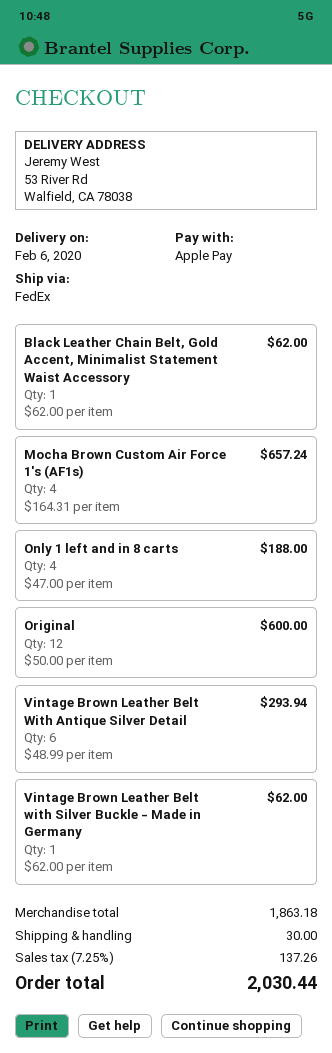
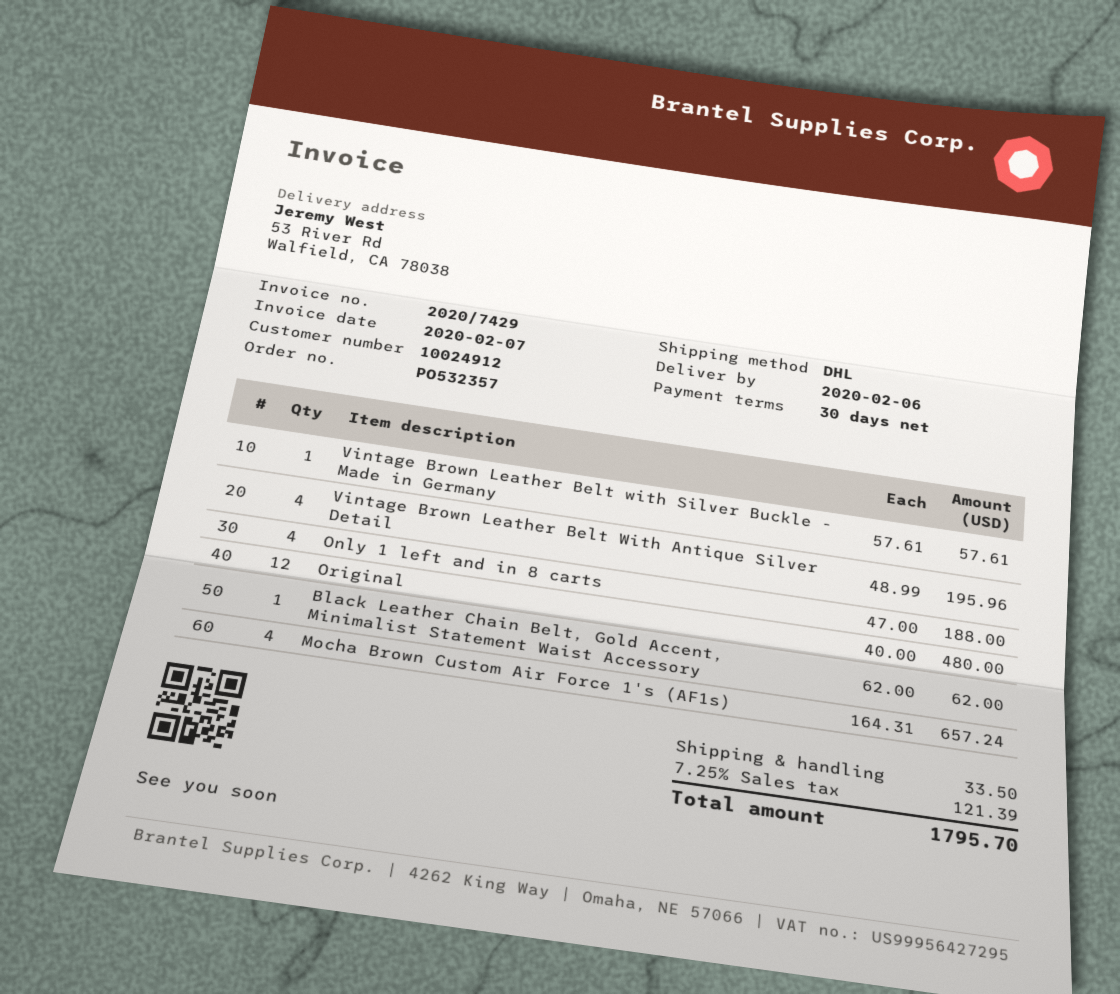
shipping method: FedEx -> DHL
Original: 12 x 50.00 = 600.00 -> 12 x 40.00 = 480.00
Vintage Brown Leather Belt With Antique Silver Detail: 6 x 48.99 = 293.94 -> 4 x 48.99 = 195.96
Vintage Brown Leather Belt with Silver Buckle - Made in Germany: 1 x 62.00 = 62.00 -> 1 x 57.61 = 57.61
shipping: 30.00 -> 33.50
tax: 7.25% = 137.26 -> 7.25% = 121.39
total: 2030.44 -> 1795.70

